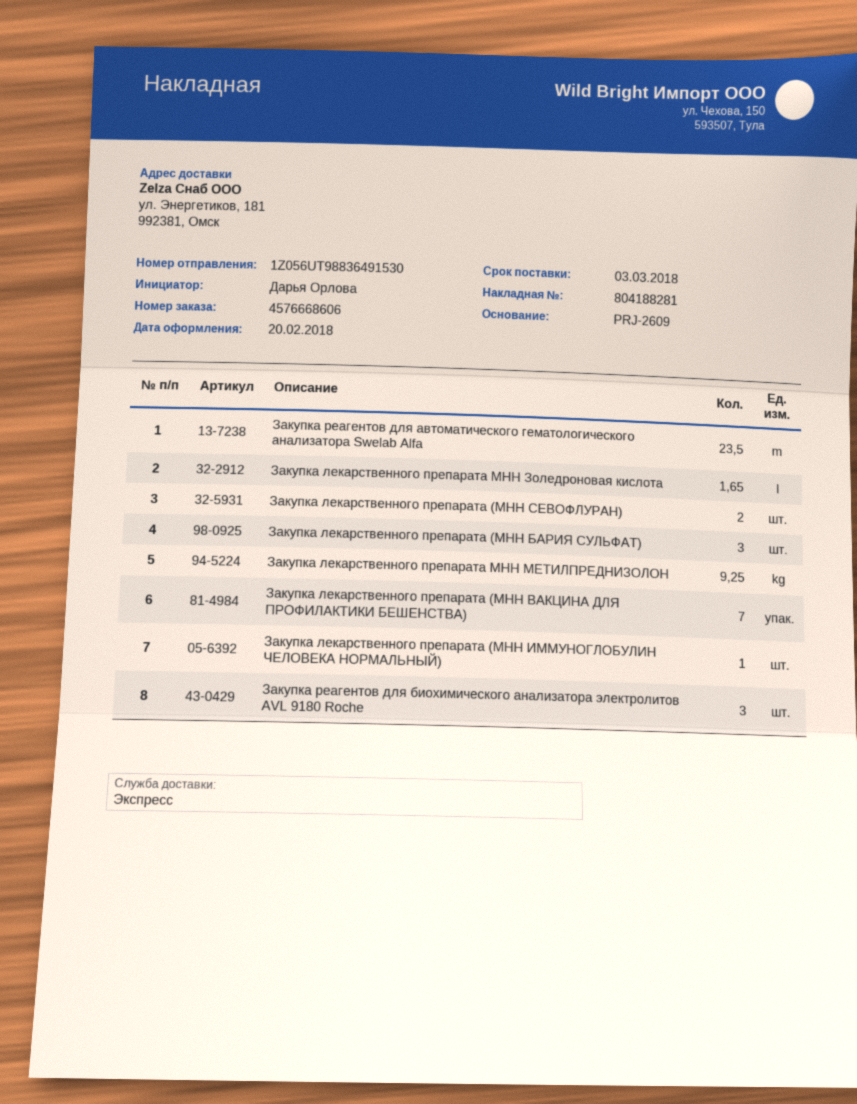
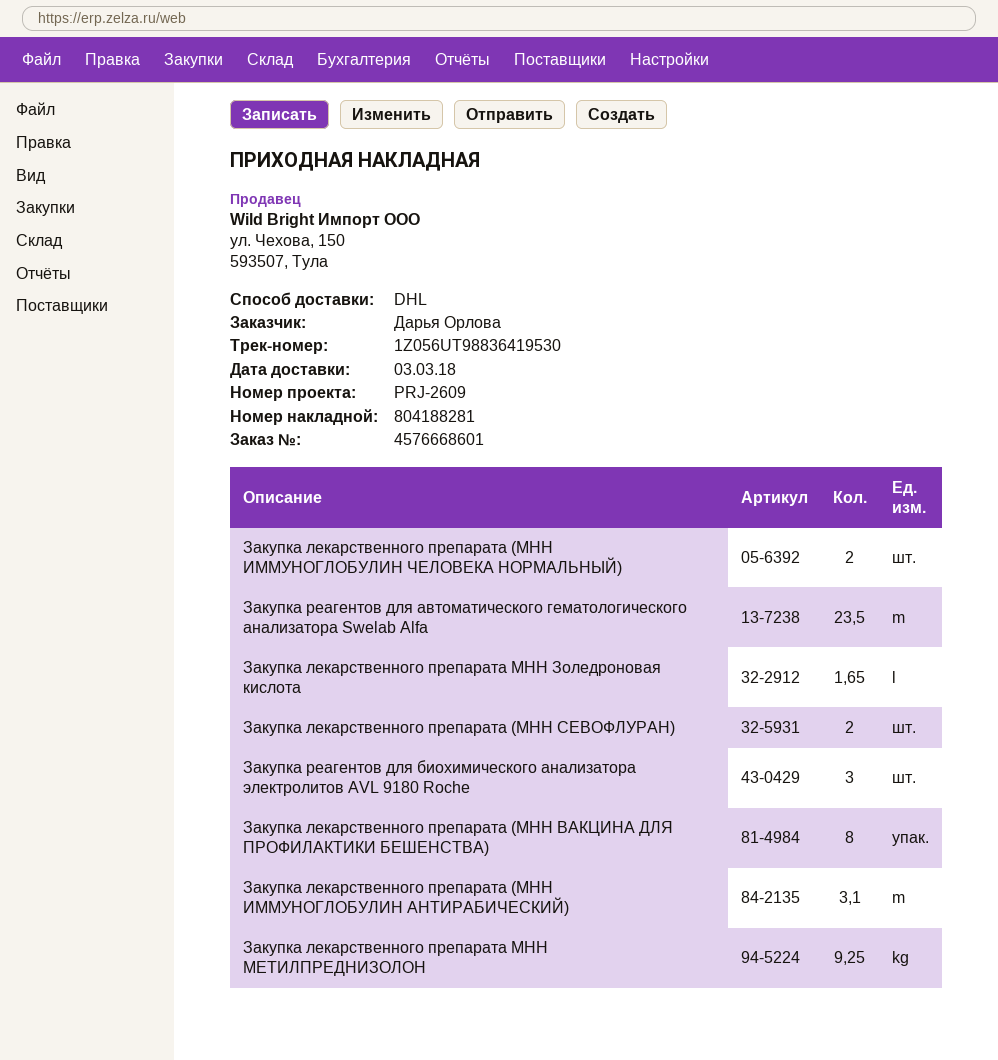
order number: 4576668606 -> 4576668601
shipping method: express -> DHL
tracking number: 1Z056UT98836491530 -> 1Z056UT98836419530
Закупка лекарственного препарата (МНН БАРИЯ СУЛЬФАТ): 3 -> none
Закупка лекарственного препарата (МНН ВАКЦИНА ДЛЯ ПРОФИЛАКТИКИ БЕШЕНСТВА): 7 -> 8
Закупка лекарственного препарата (МНН ИММУНОГЛОБУЛИН ЧЕЛОВЕКА НОРМАЛЬНЫЙ): 1 -> 2
Закупка лекарственного препарата (МНН ИММУНОГЛОБУЛИН АНТИРАБИЧЕСКИЙ): none -> 3.1

